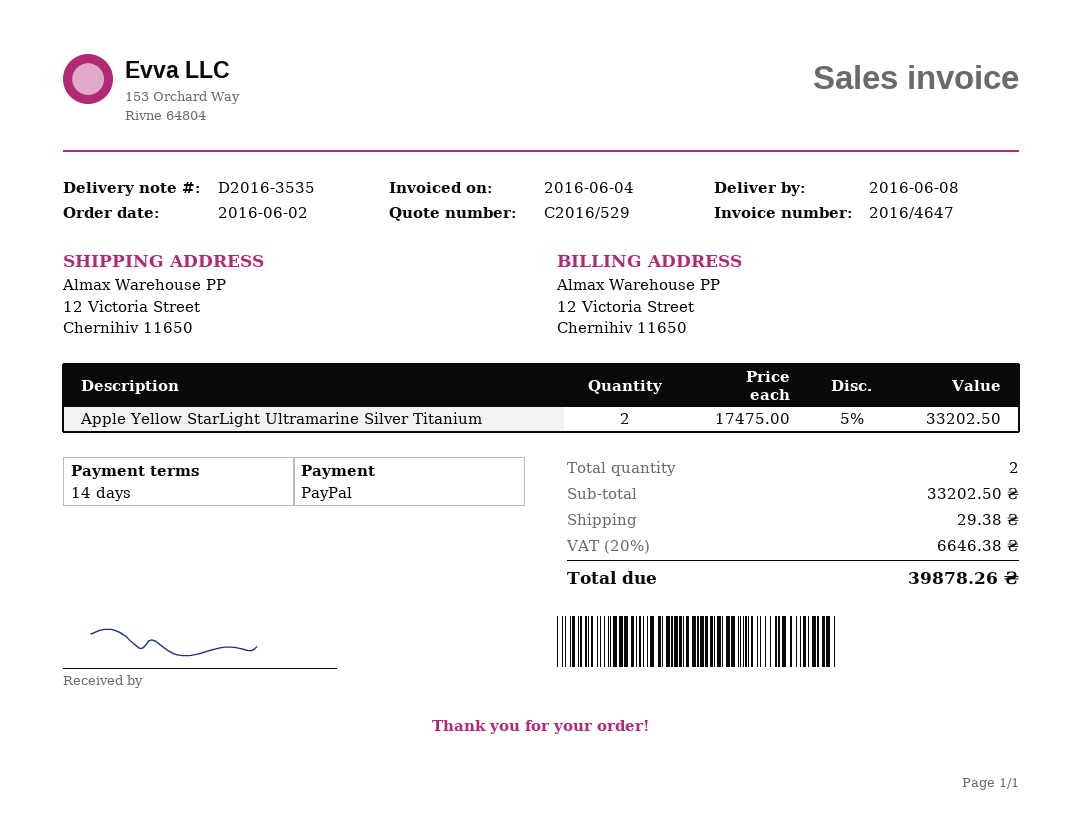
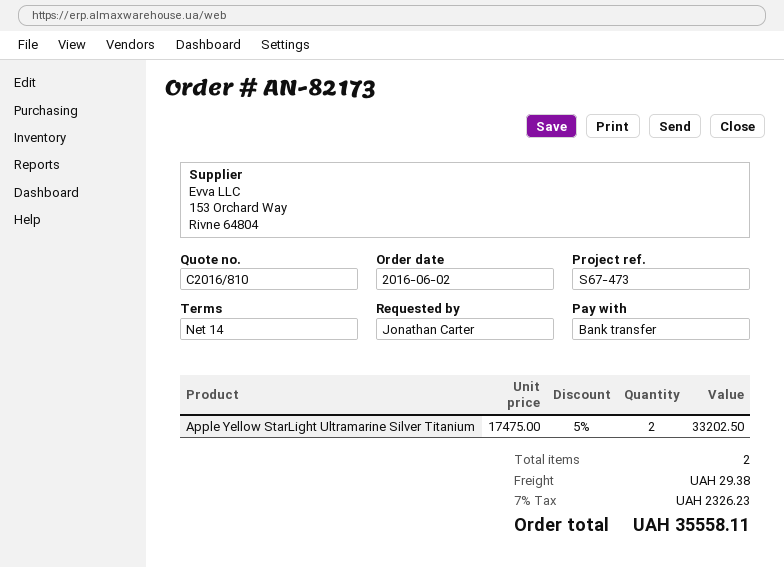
quote number: C2016/529 -> C2016/810
payment method: PayPal -> bank transfer
tax: 20% = 6646.38 -> 7% = 2326.23
total: 39878.26 -> 35558.11

